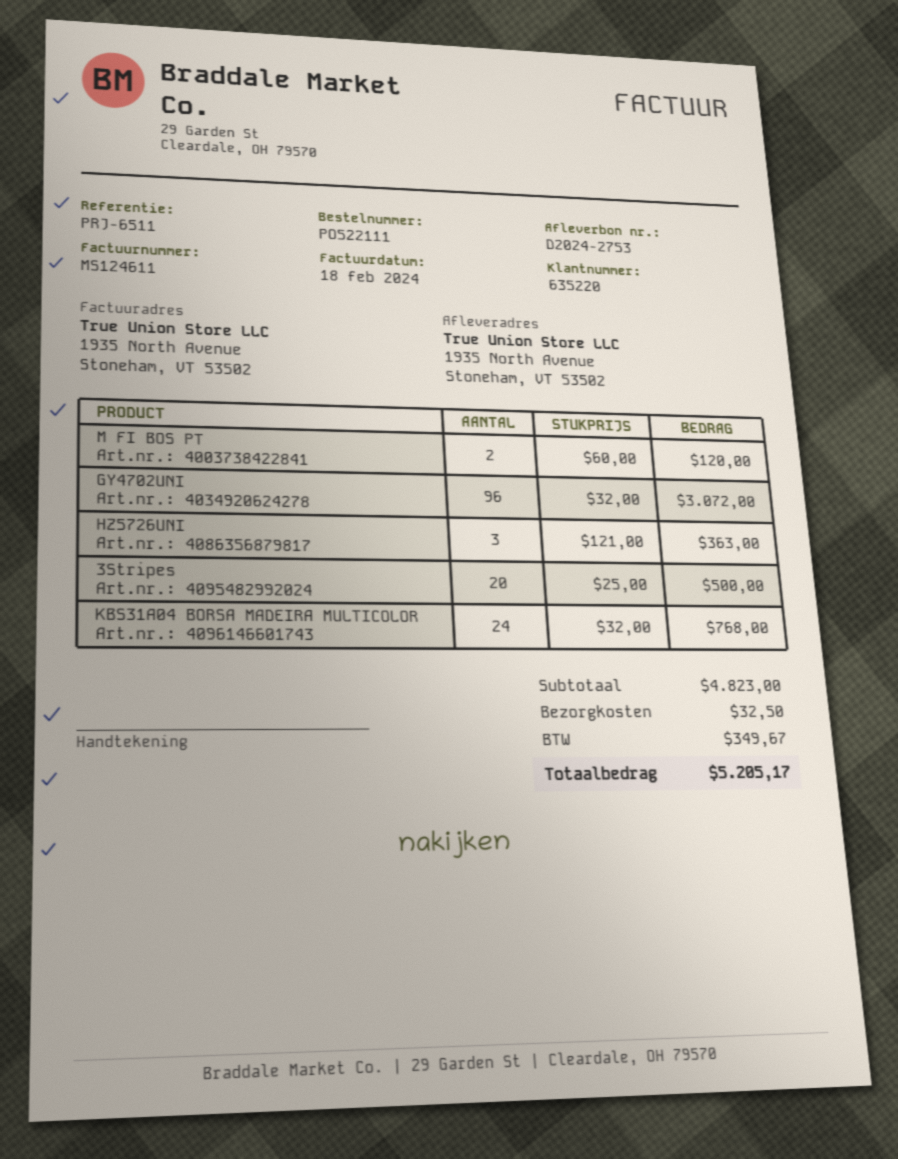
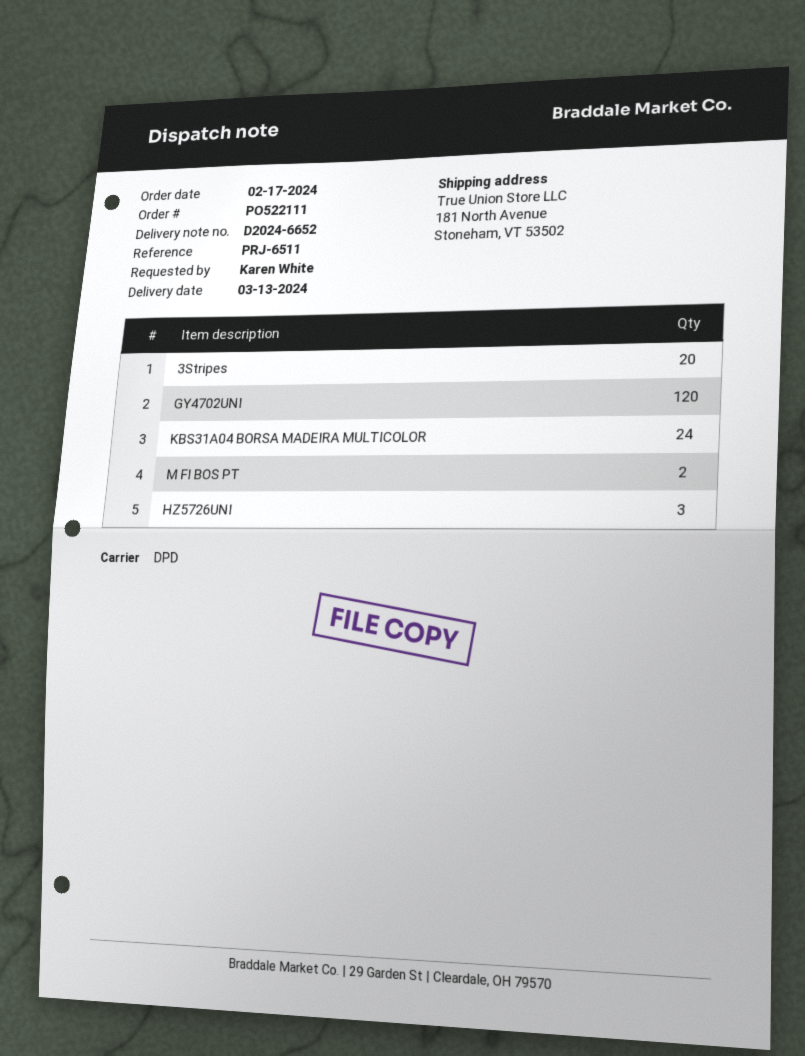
delivery note number: D2024-2753 -> D2024-6652
ship to: 1935 North Avenue, Stoneham, VT 53502 -> 181 North Avenue, Stoneham, VT 53502
GY4702UNI: 96 -> 120

